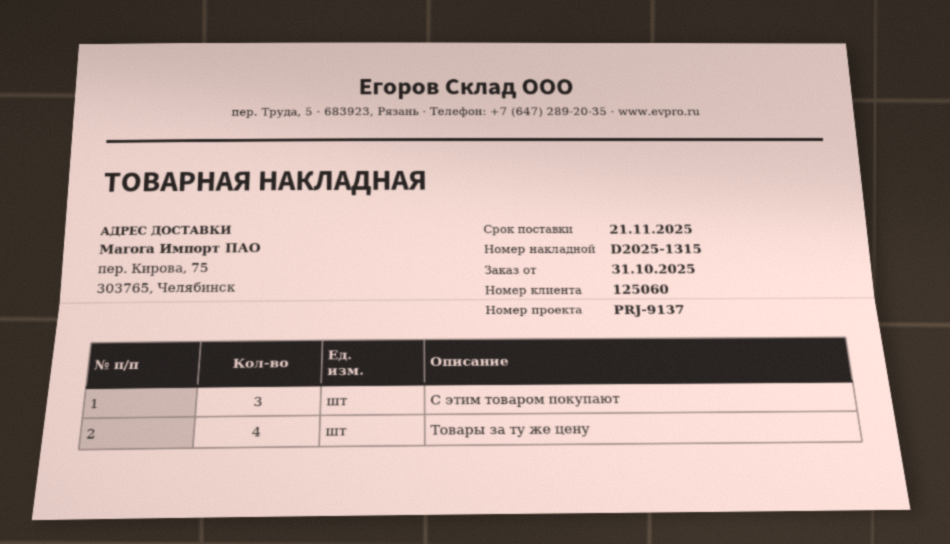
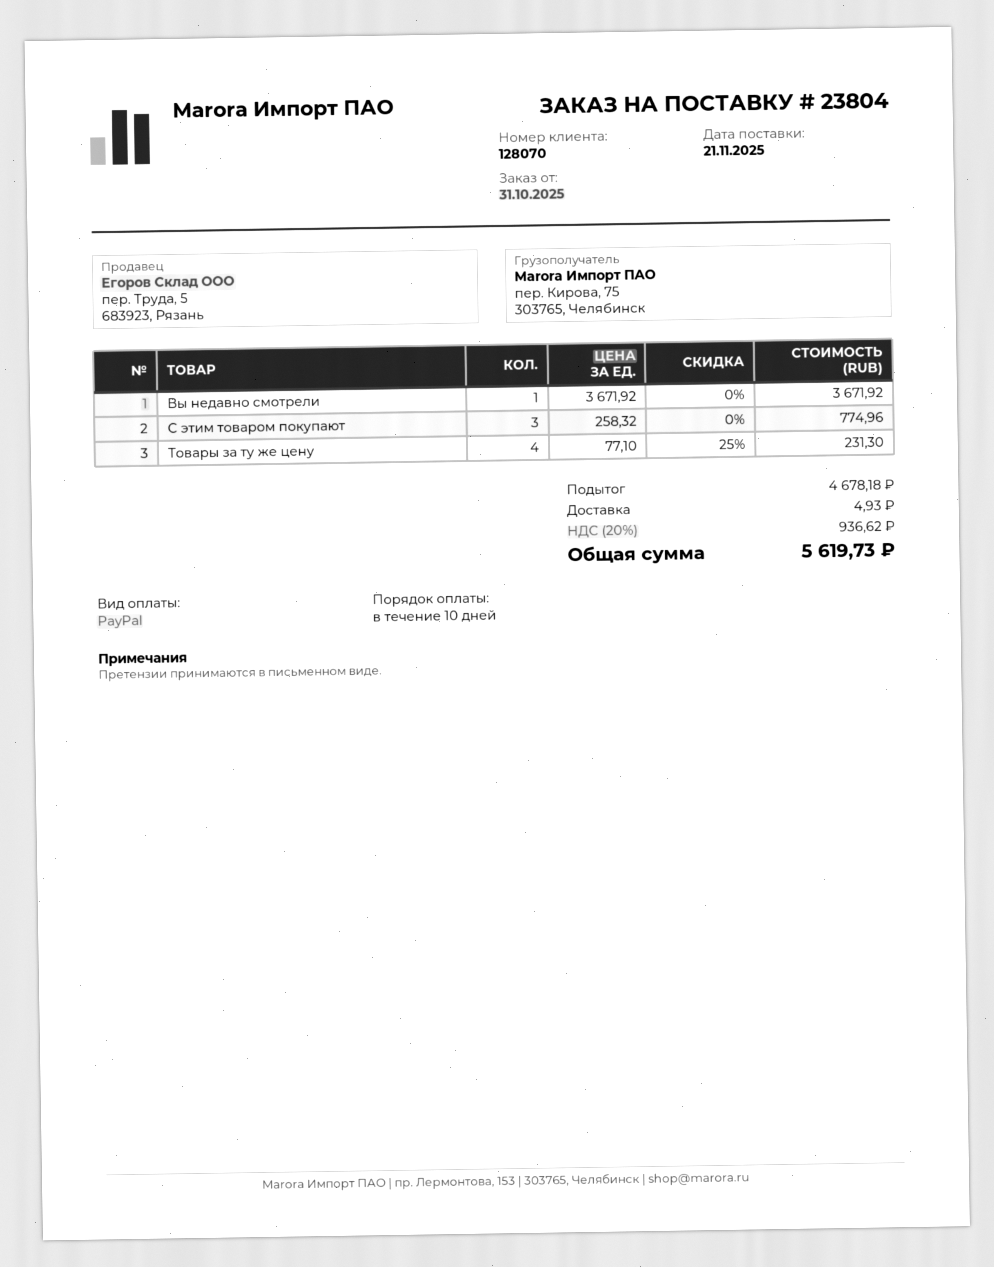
customer number: 125060 -> 128070
Вы недавно смотрели: none -> 1

